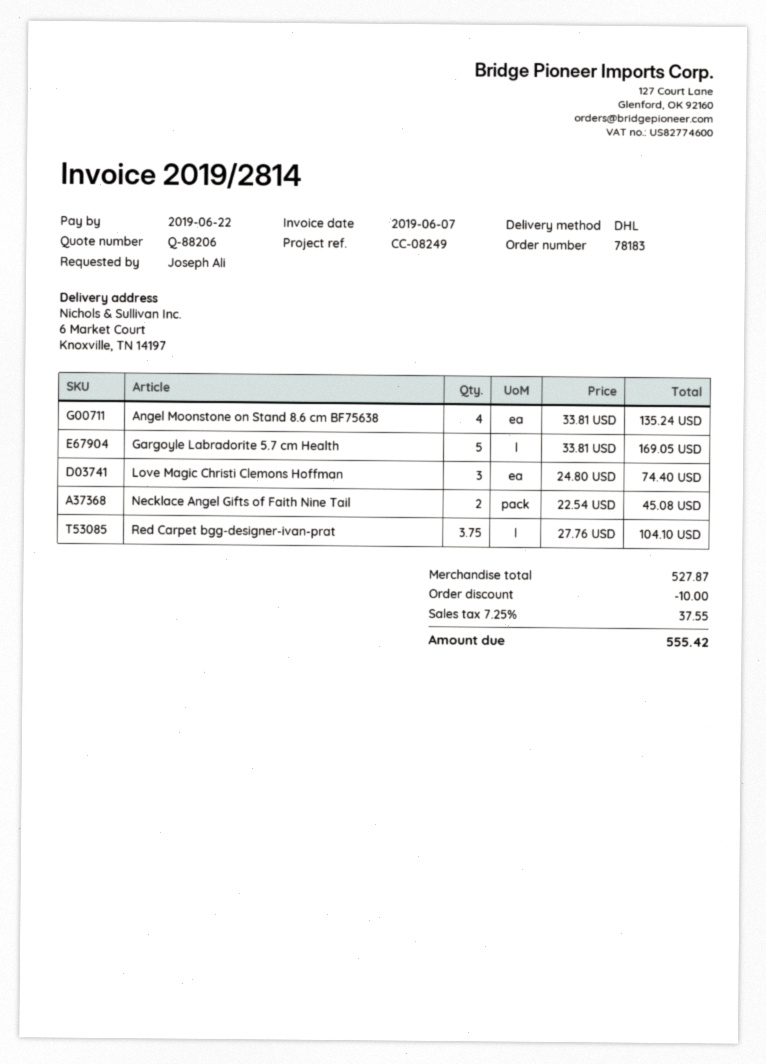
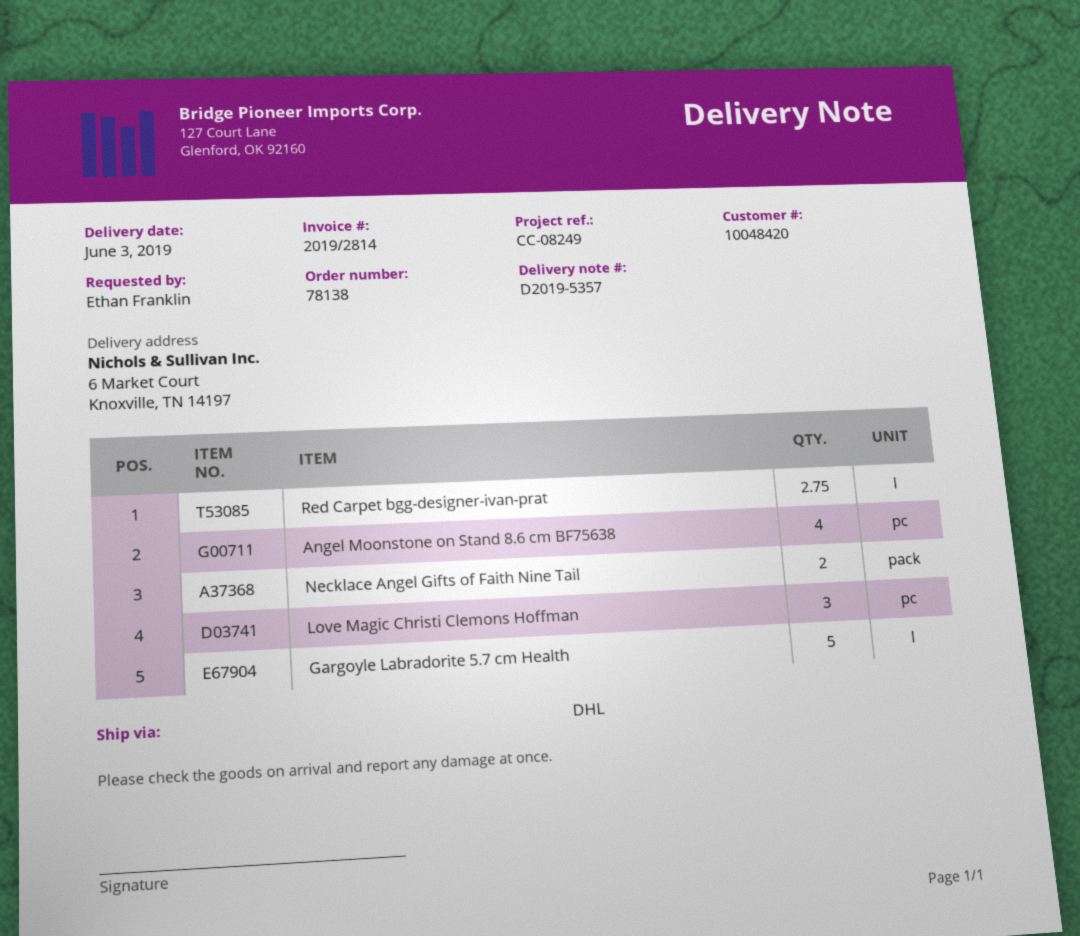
order number: 78183 -> 78138
ordered by: Joseph Ali -> Ethan Franklin
Red Carpet bgg-designer-ivan-prat: 3.75 -> 2.75

